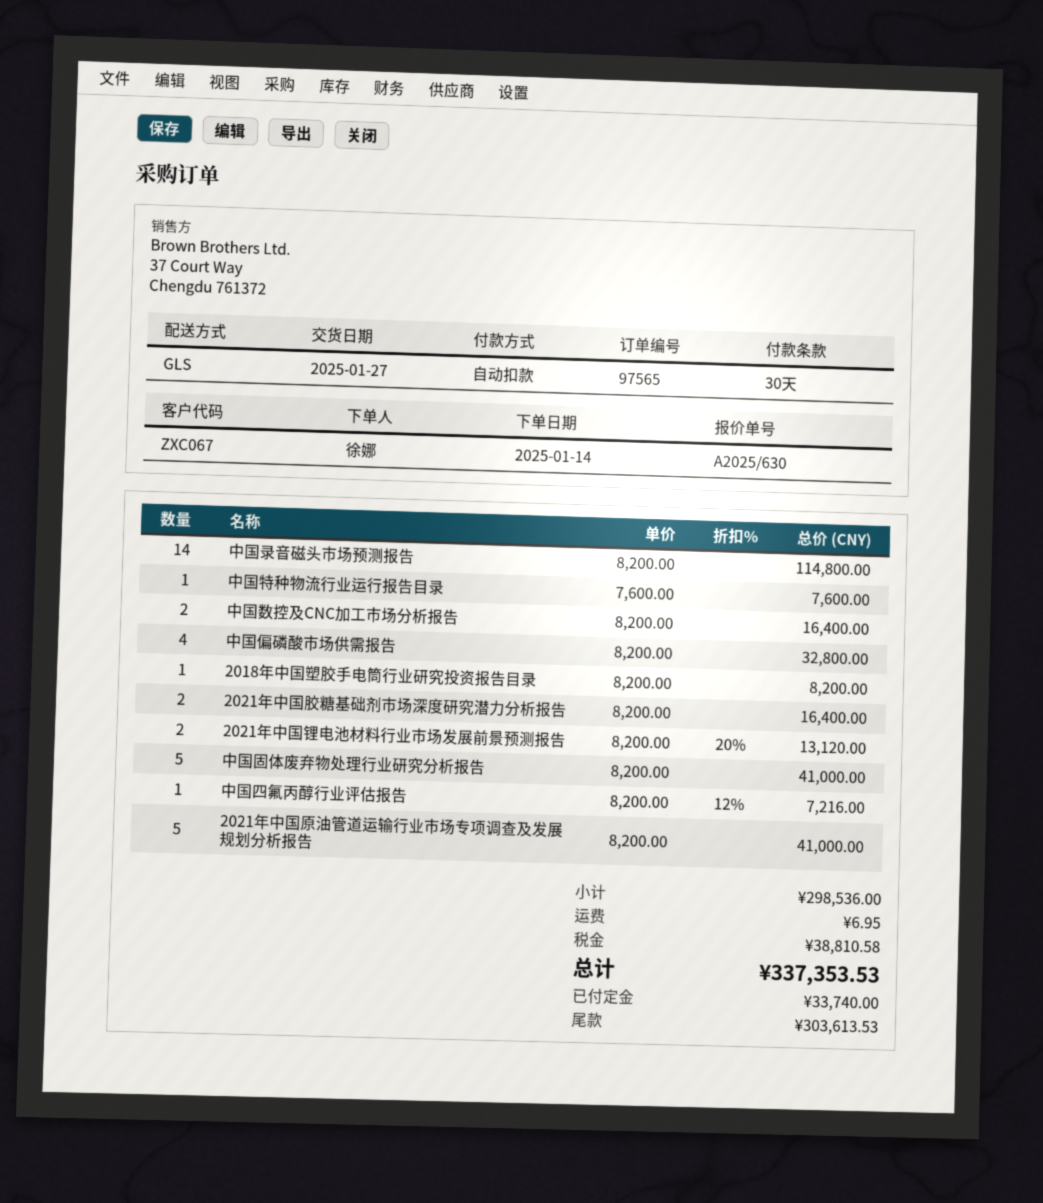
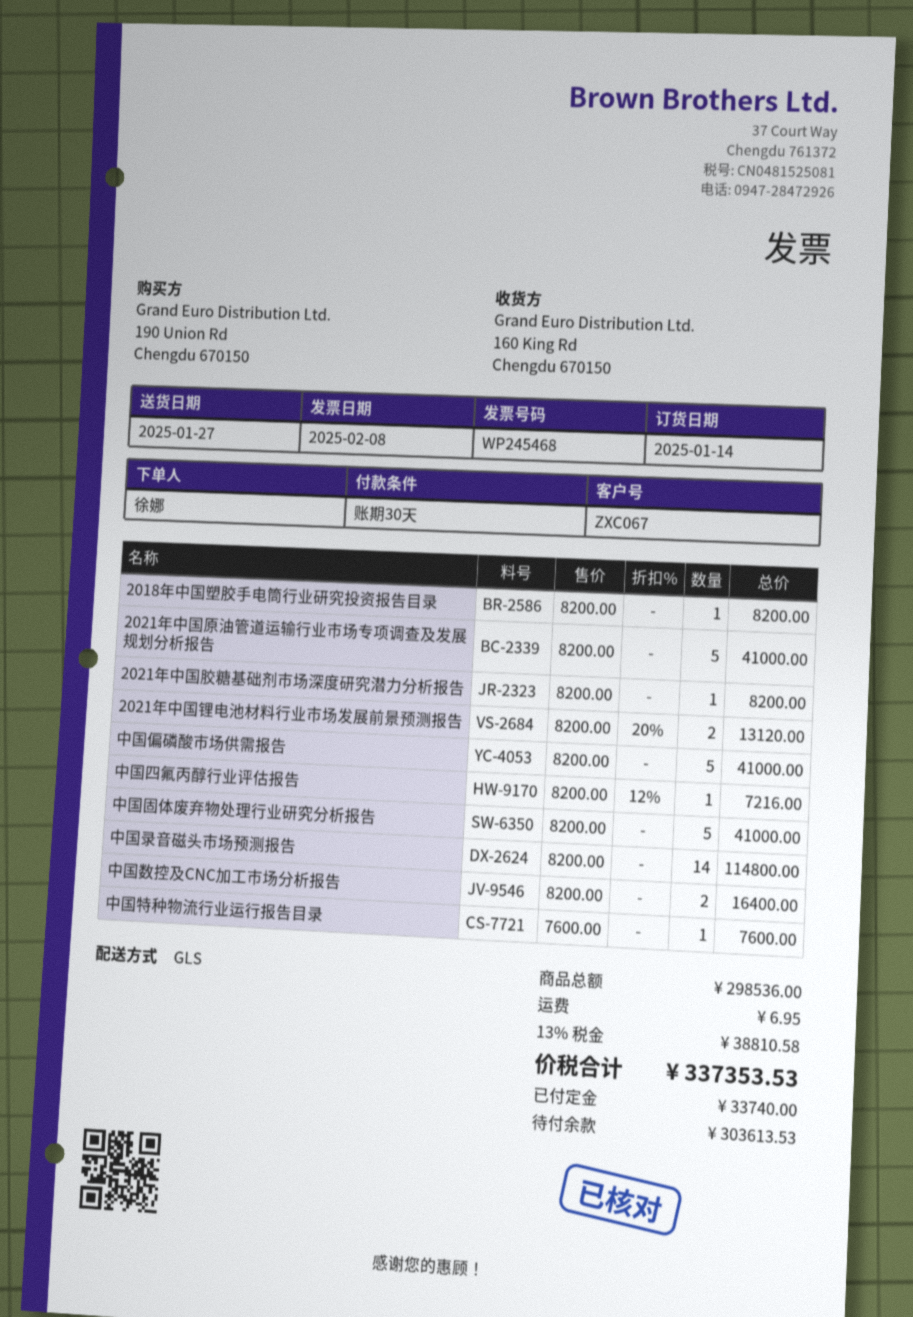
中国偏磷酸市场供需报告: 4 x 8200.00 = 32800.00 -> 5 x 8200.00 = 41000.00
2021年中国胶糖基础剂市场深度研究潜力分析报告: 2 x 8200.00 = 16400.00 -> 1 x 8200.00 = 8200.00

